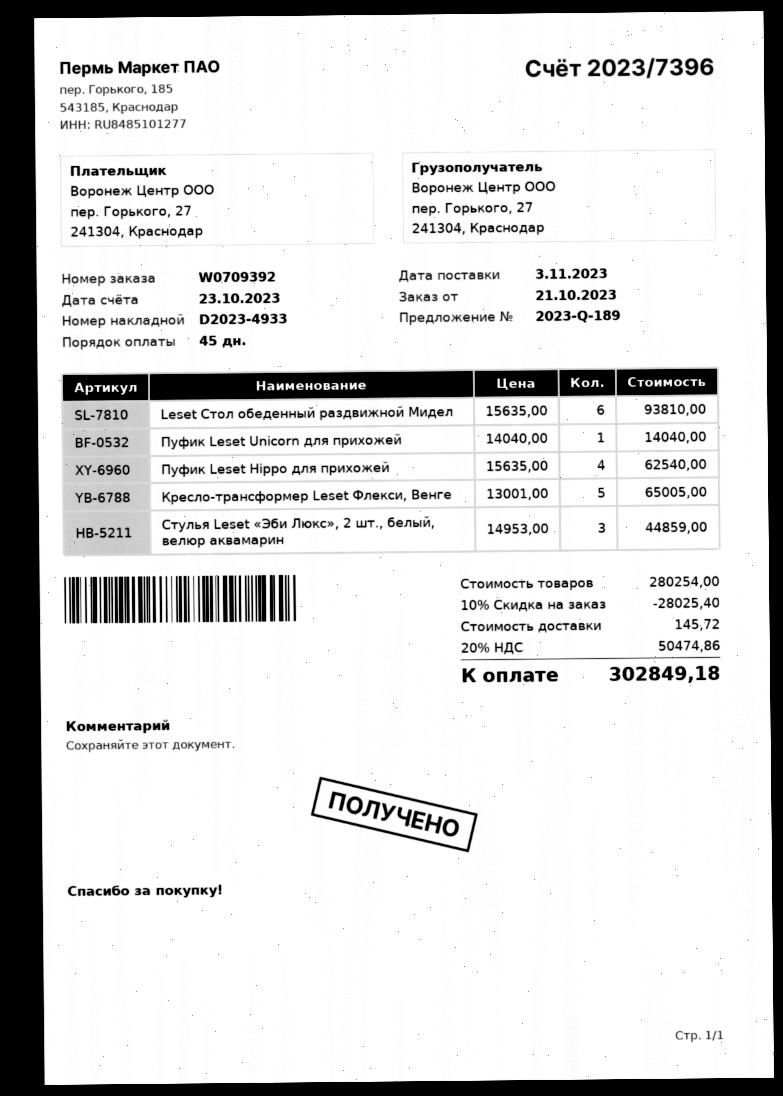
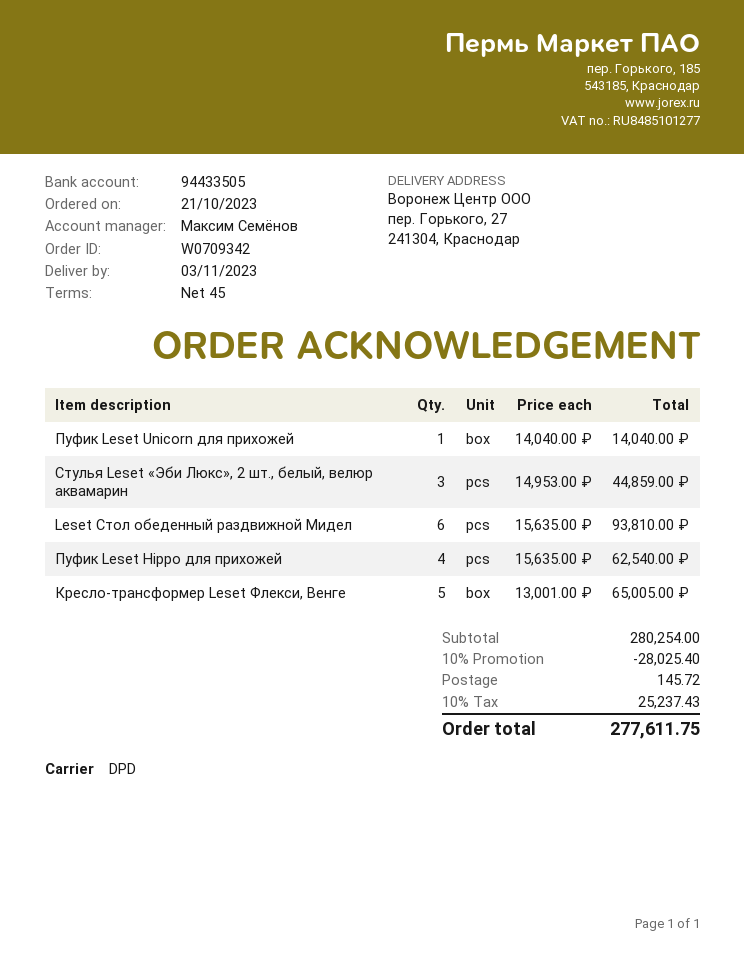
order number: W0709392 -> W0709342
tax: 20% = 50474.86 -> 10% = 25237.43
total: 302849.18 -> 277611.75

